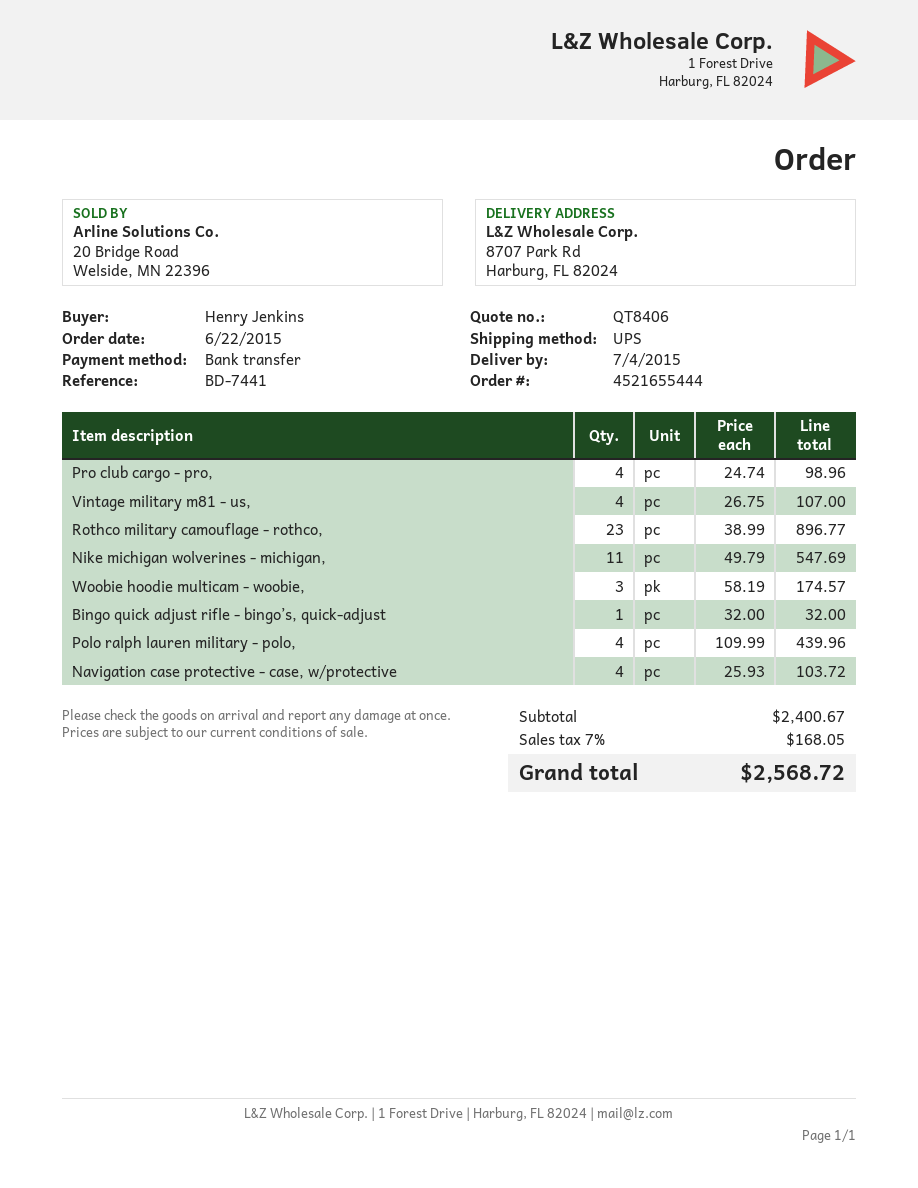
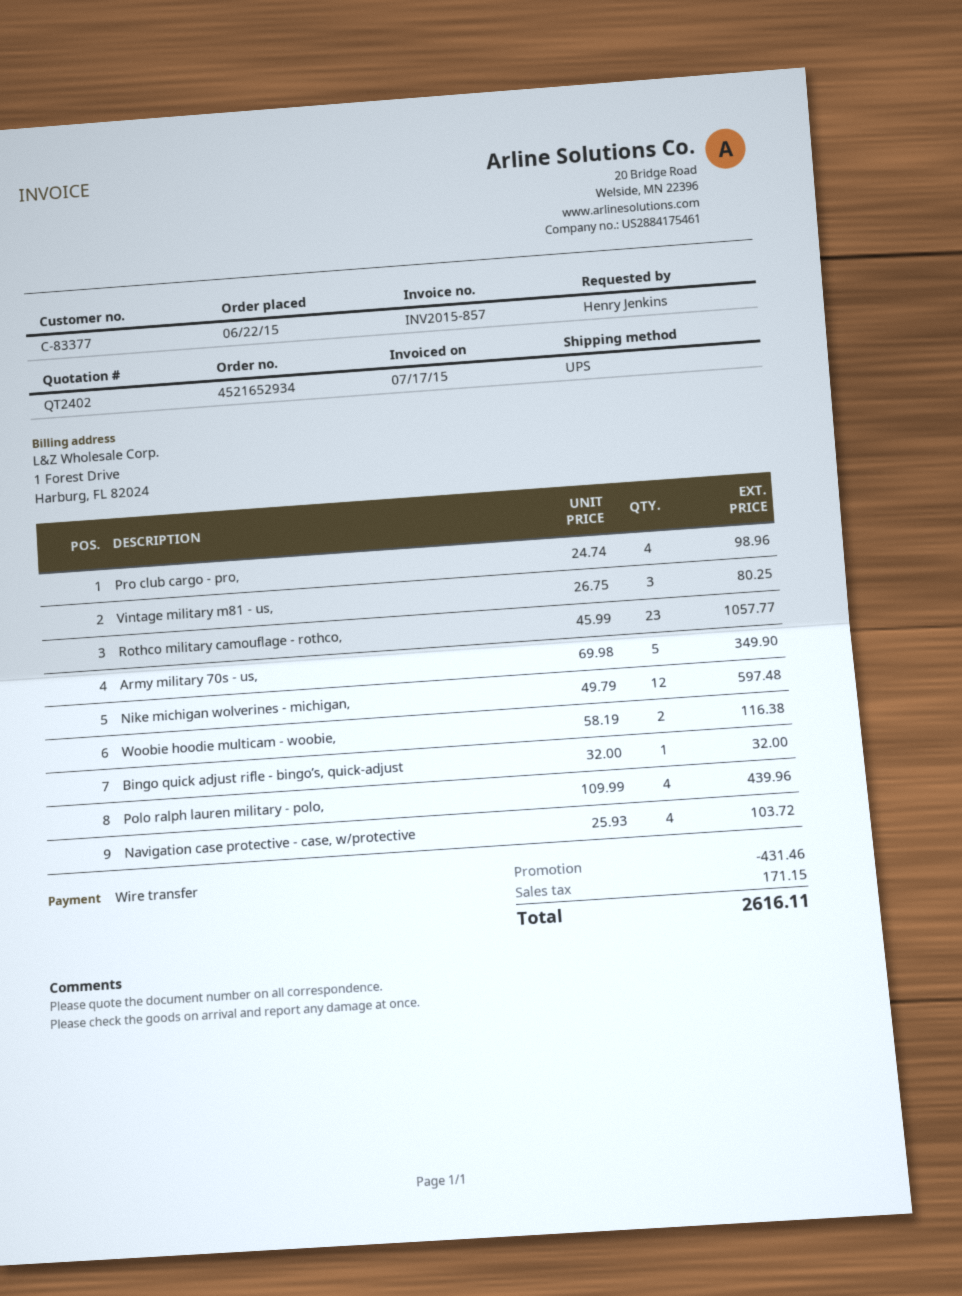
quote number: QT8406 -> QT2402
order number: 4521655444 -> 4521652934
Vintage military m81 - us,: 4 x 26.75 = 107.00 -> 3 x 26.75 = 80.25
Rothco military camouflage - rothco,: 23 x 38.99 = 896.77 -> 23 x 45.99 = 1057.77
Nike michigan wolverines - michigan,: 11 x 49.79 = 547.69 -> 12 x 49.79 = 597.48
Woobie hoodie multicam - woobie,: 3 x 58.19 = 174.57 -> 2 x 58.19 = 116.38
Army military 70s - us,: none -> 5 x 69.98 = 349.90
discount: none -> 431.46
tax: 168.05 -> 171.15
total: 2568.72 -> 2616.11

